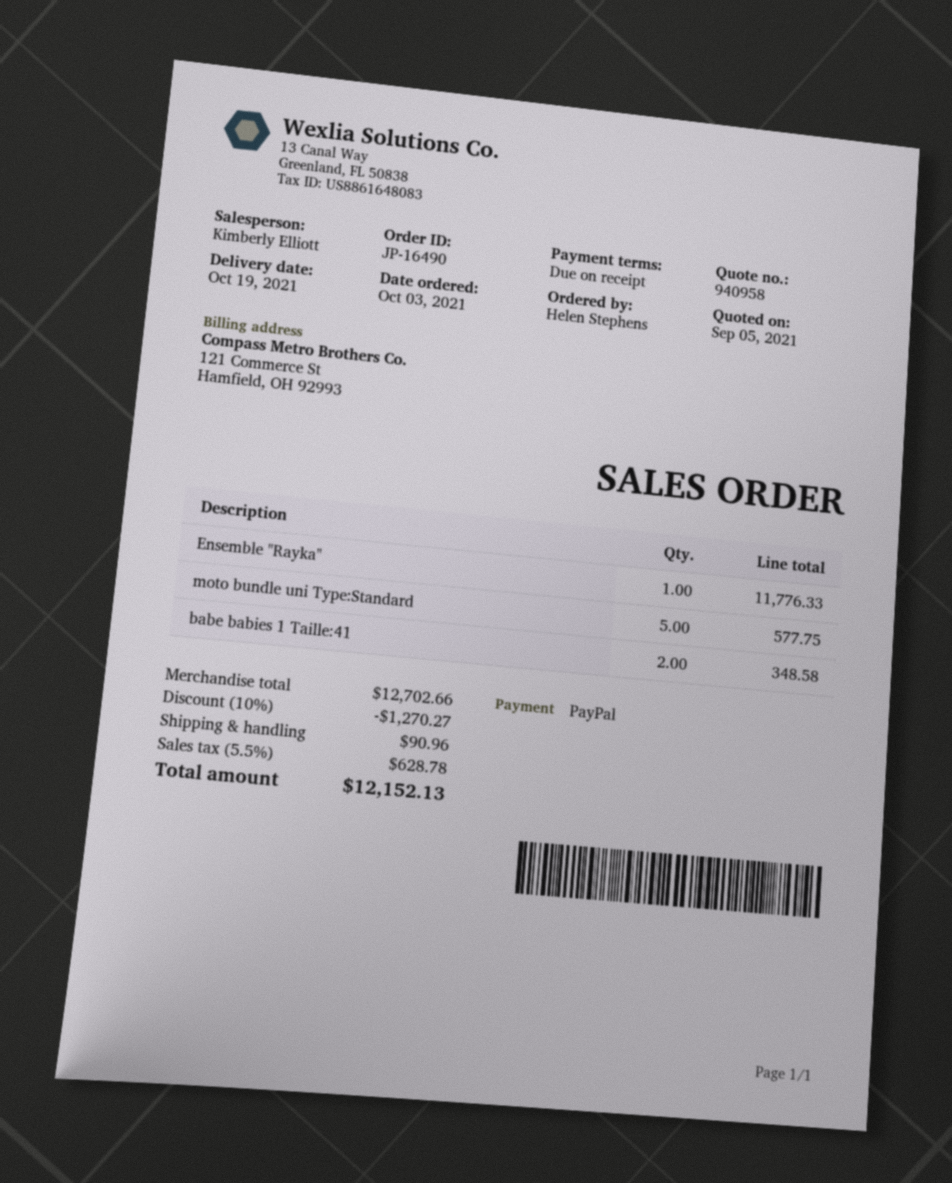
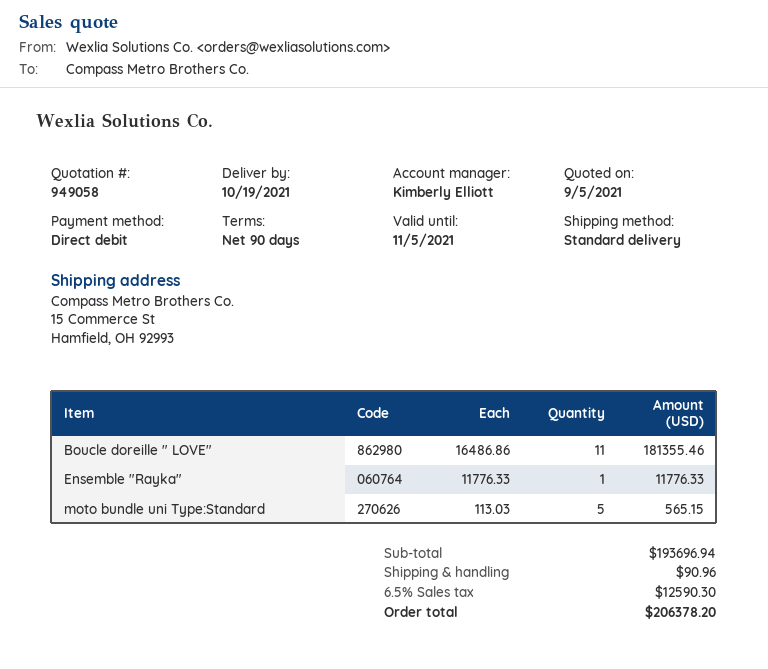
quote number: 940958 -> 949058
payment terms: on receipt -> 90 days
payment method: PayPal -> direct debit
moto bundle uni Type:Standard: 5 for 577.75 -> 5 for 565.15
babe babies 1 Taille:41: 2 for 348.58 -> none
Boucle doreille " LOVE": none -> 11 for 181355.46
subtotal: 12702.66 -> 193696.94
discount: 10% = 1270.27 -> none
tax: 5.5% = 628.78 -> 6.5% = 12590.30
total: 12152.13 -> 206378.20

